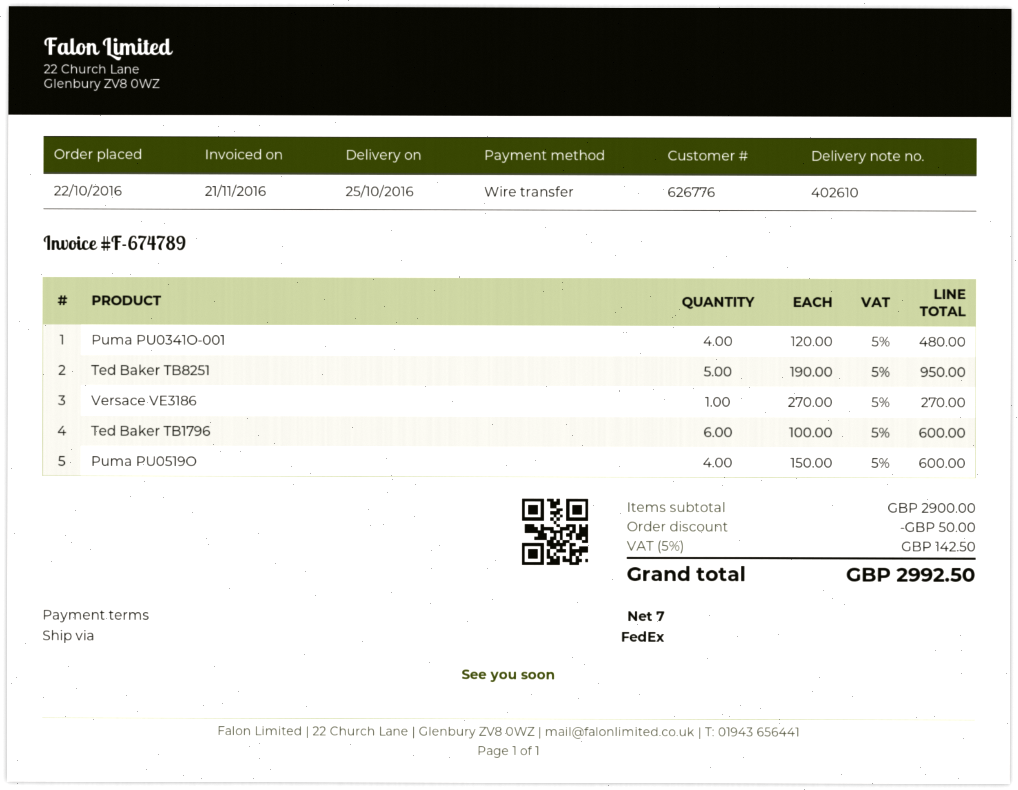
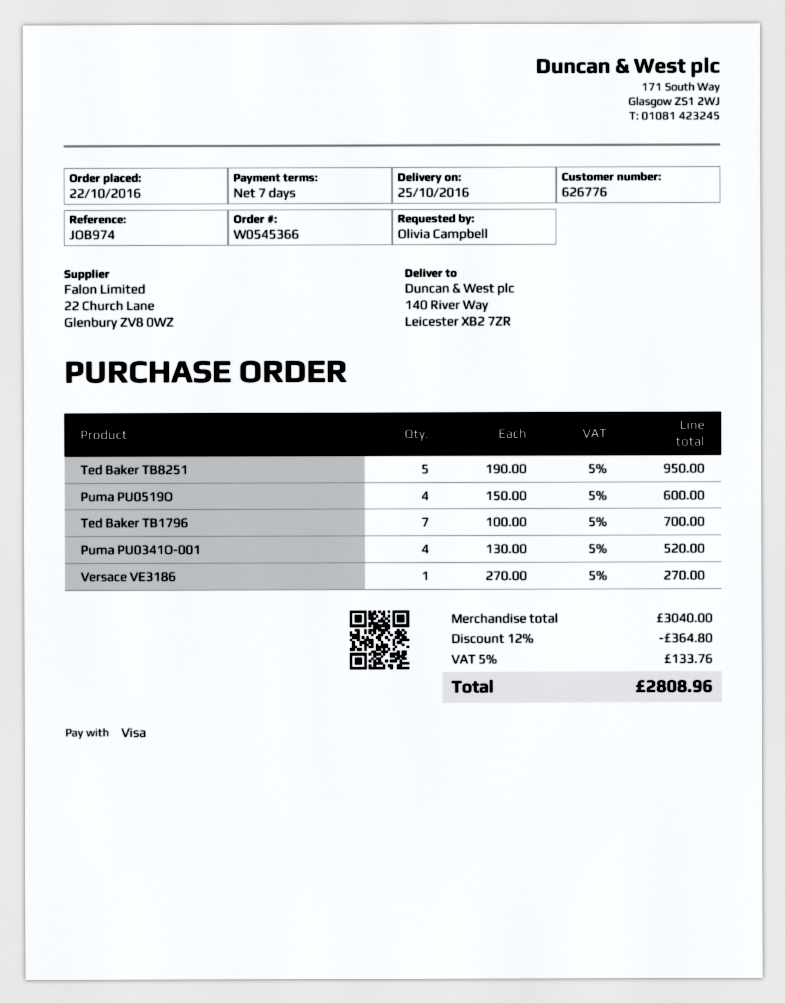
payment method: bank transfer -> Visa
Puma PU0341O-001: 4 x 120.00 = 480.00 -> 4 x 130.00 = 520.00
Ted Baker TB1796: 6 x 100.00 = 600.00 -> 7 x 100.00 = 700.00
subtotal: 2900.00 -> 3040.00
discount: 50.00 -> 364.80
tax: 5% = 142.50 -> 5% = 133.76
total: 2992.50 -> 2808.96

